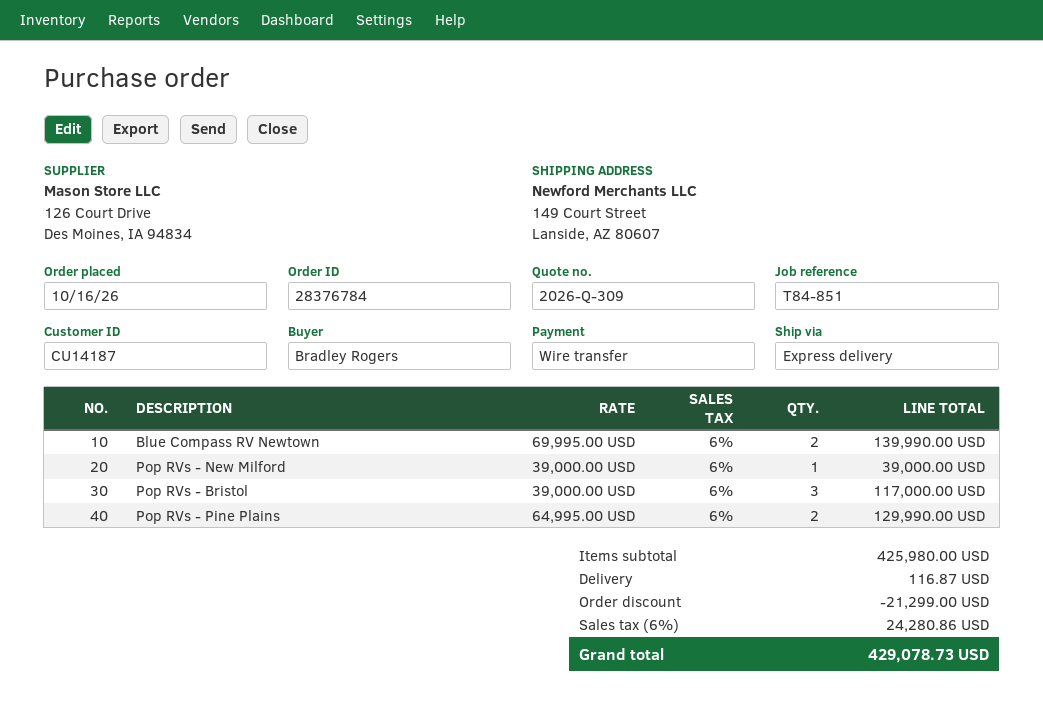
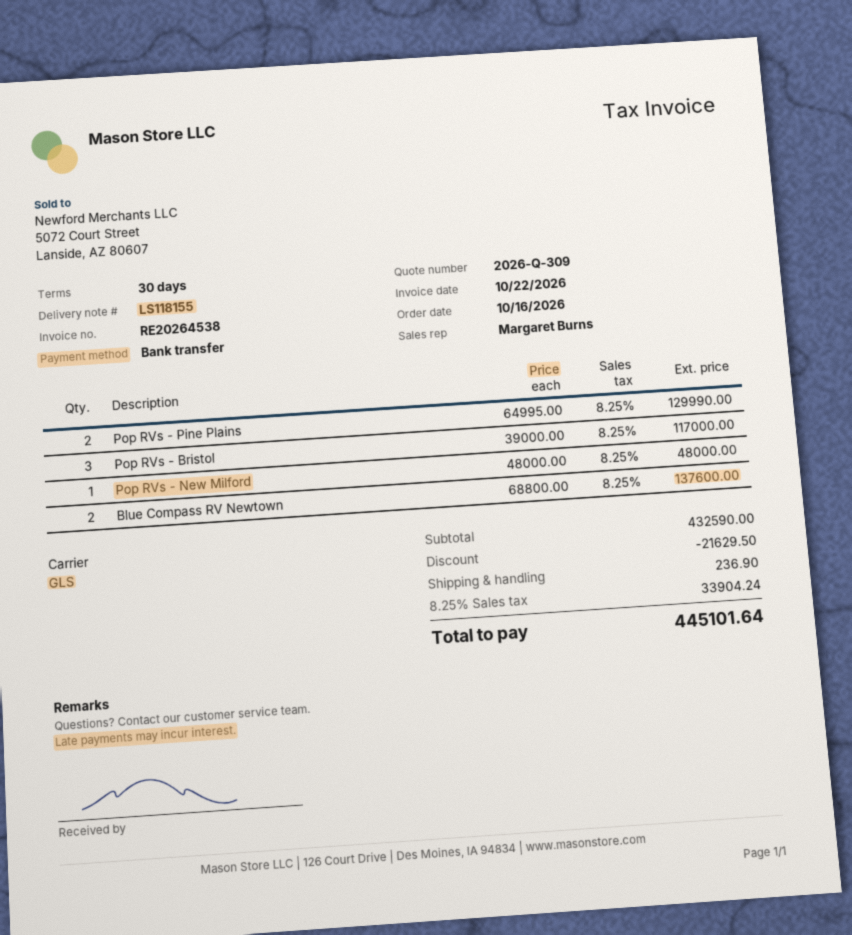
shipping method: express -> GLS
Blue Compass RV Newtown: 2 x 69995.00 = 139990.00 -> 2 x 68800.00 = 137600.00
Pop RVs - New Milford: 1 x 39000.00 = 39000.00 -> 1 x 48000.00 = 48000.00
subtotal: 425980.00 -> 432590.00
discount: 21299.00 -> 21629.50
shipping: 116.87 -> 236.90
tax: 6% = 24280.86 -> 8.25% = 33904.24
total: 429078.73 -> 445101.64

